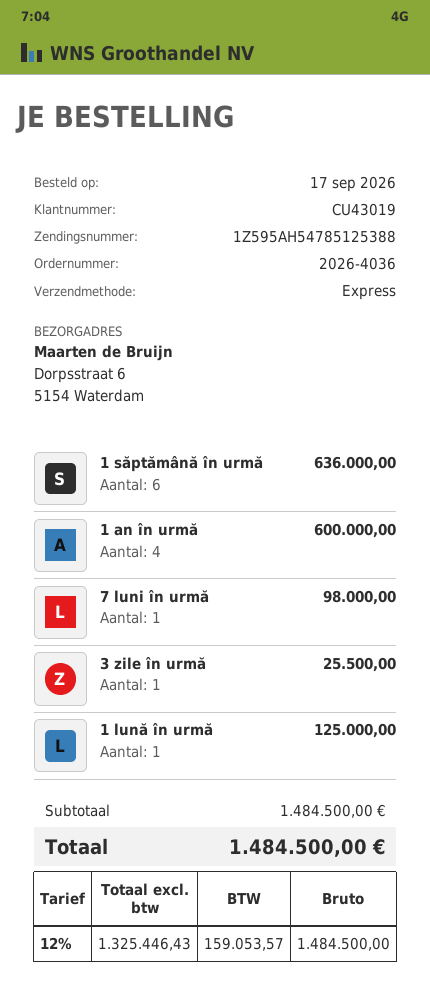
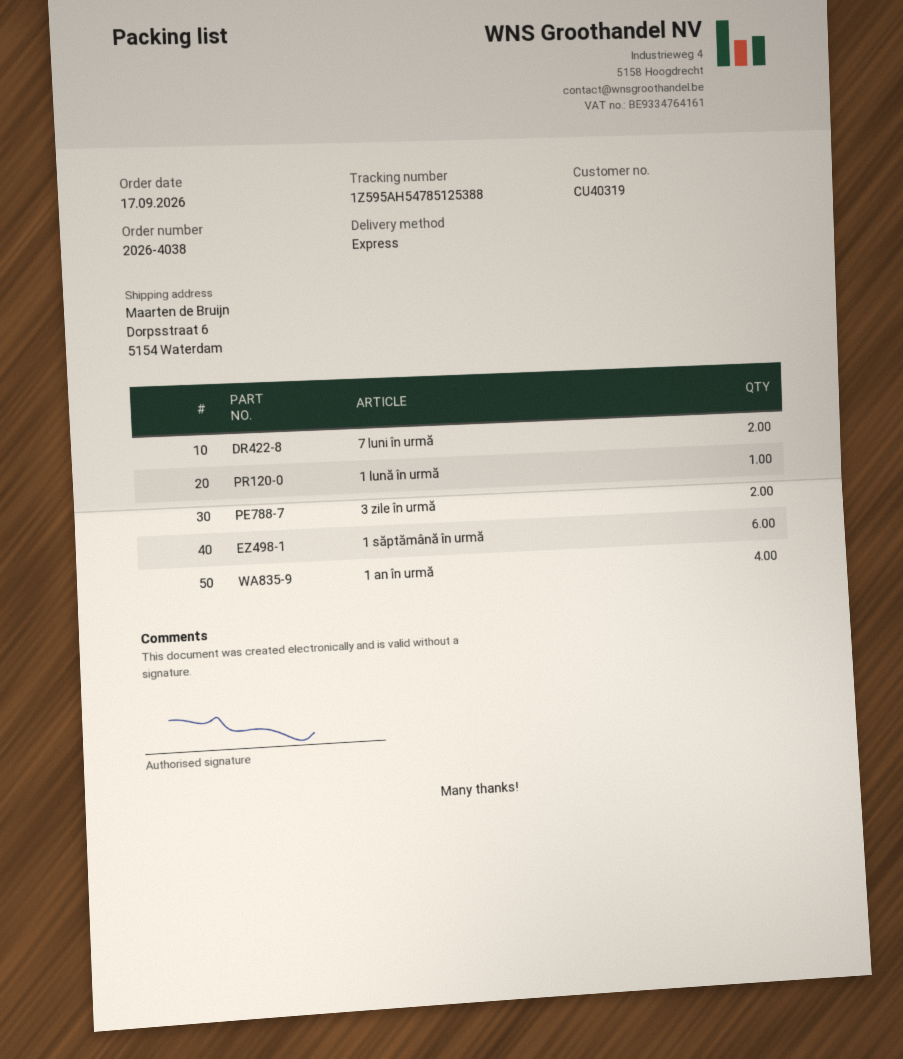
order number: 2026-4036 -> 2026-4038
customer number: CU43019 -> CU40319
7 luni în urmă: 1 -> 2
3 zile în urmă: 1 -> 2

